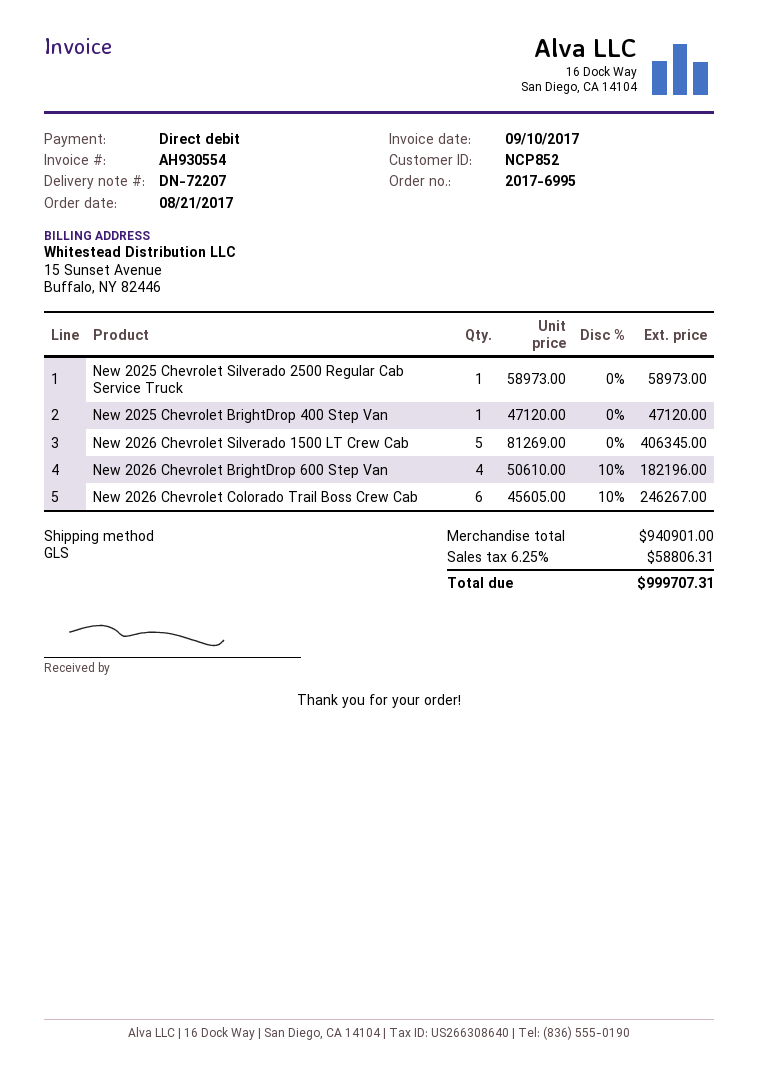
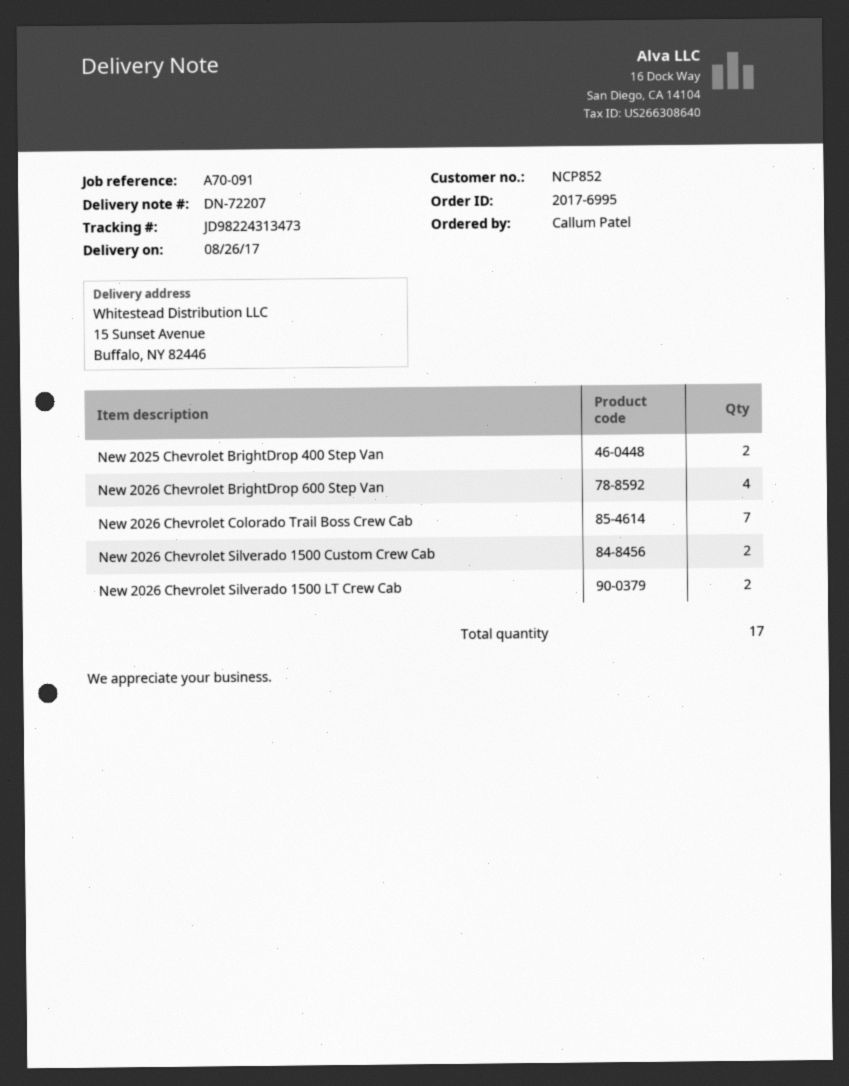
New 2025 Chevrolet Silverado 2500 Regular Cab Service Truck: 1 -> none
New 2025 Chevrolet BrightDrop 400 Step Van: 1 -> 2
New 2026 Chevrolet Silverado 1500 LT Crew Cab: 5 -> 2
New 2026 Chevrolet Colorado Trail Boss Crew Cab: 6 -> 7
New 2026 Chevrolet Silverado 1500 Custom Crew Cab: none -> 2

